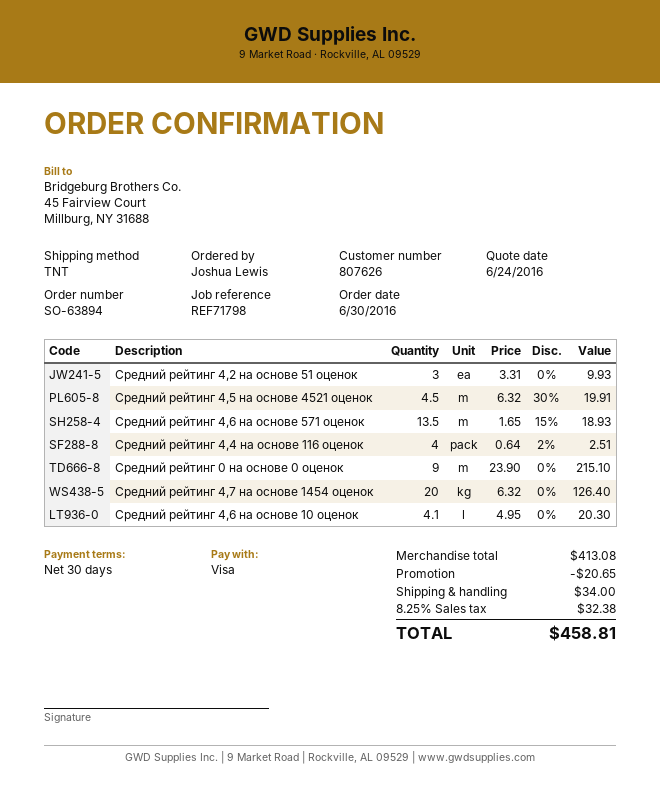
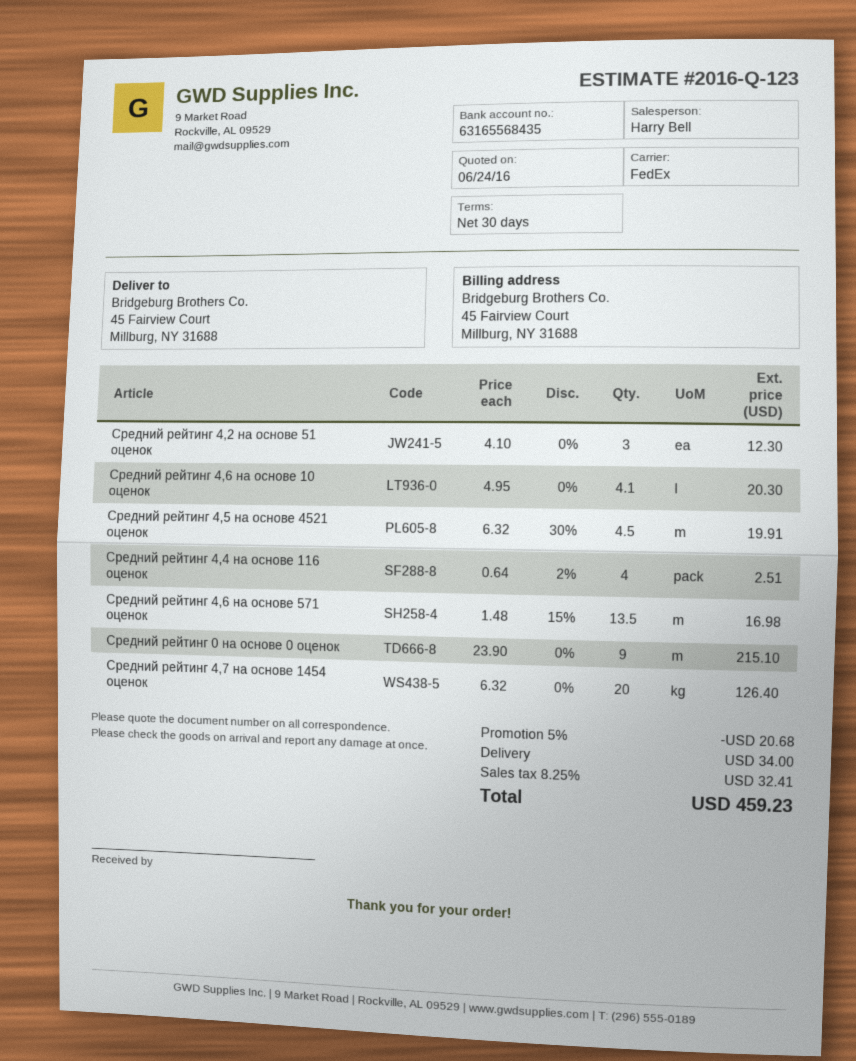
shipping method: TNT -> FedEx
Средний рейтинг 4,2 на основе 51 оценок: 3 x 3.31 = 9.93 -> 3 x 4.10 = 12.30
Средний рейтинг 4,6 на основе 571 оценок: 13.5 x 1.65 - 15% = 18.93 -> 13.5 x 1.48 - 15% = 16.98
discount: 20.65 -> 20.68
tax: 8.25% = 32.38 -> 8.25% = 32.41
total: 458.81 -> 459.23

